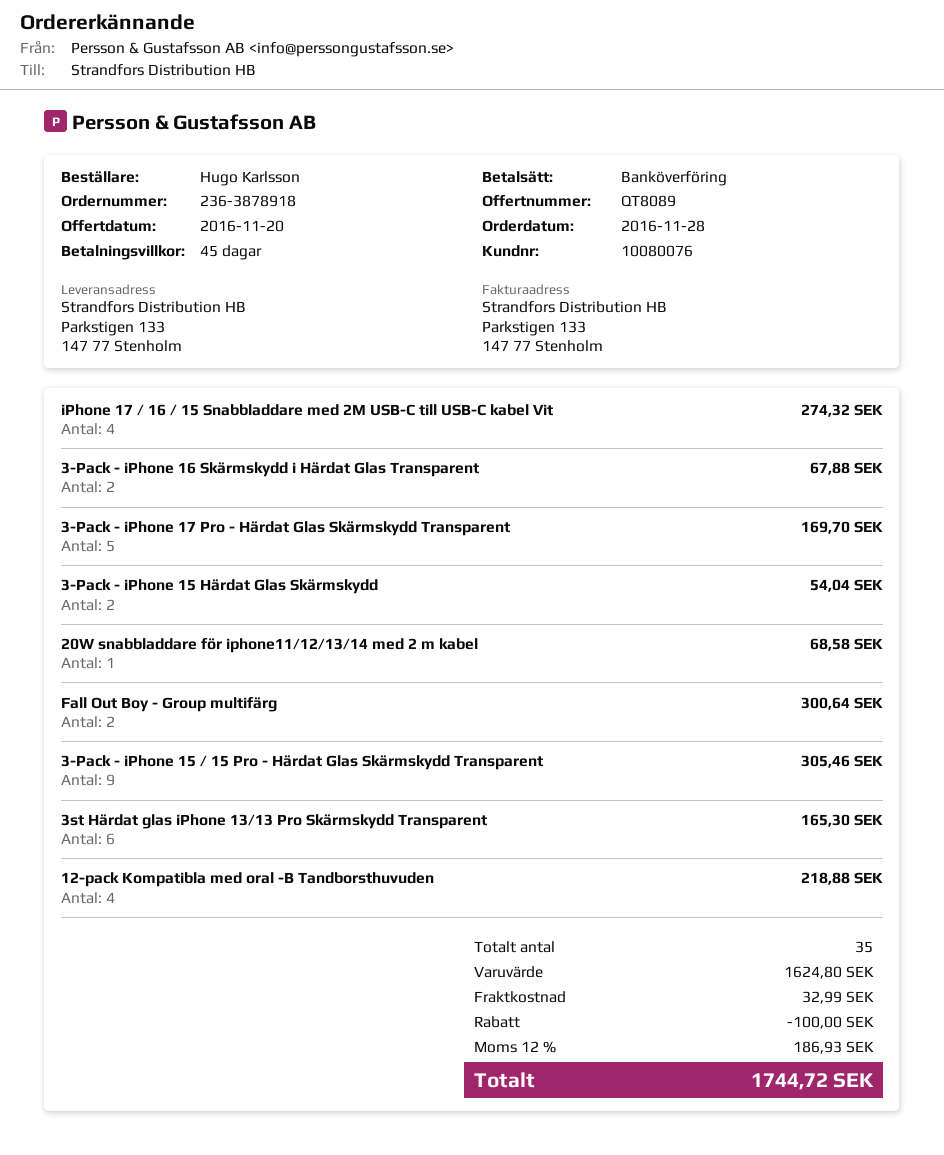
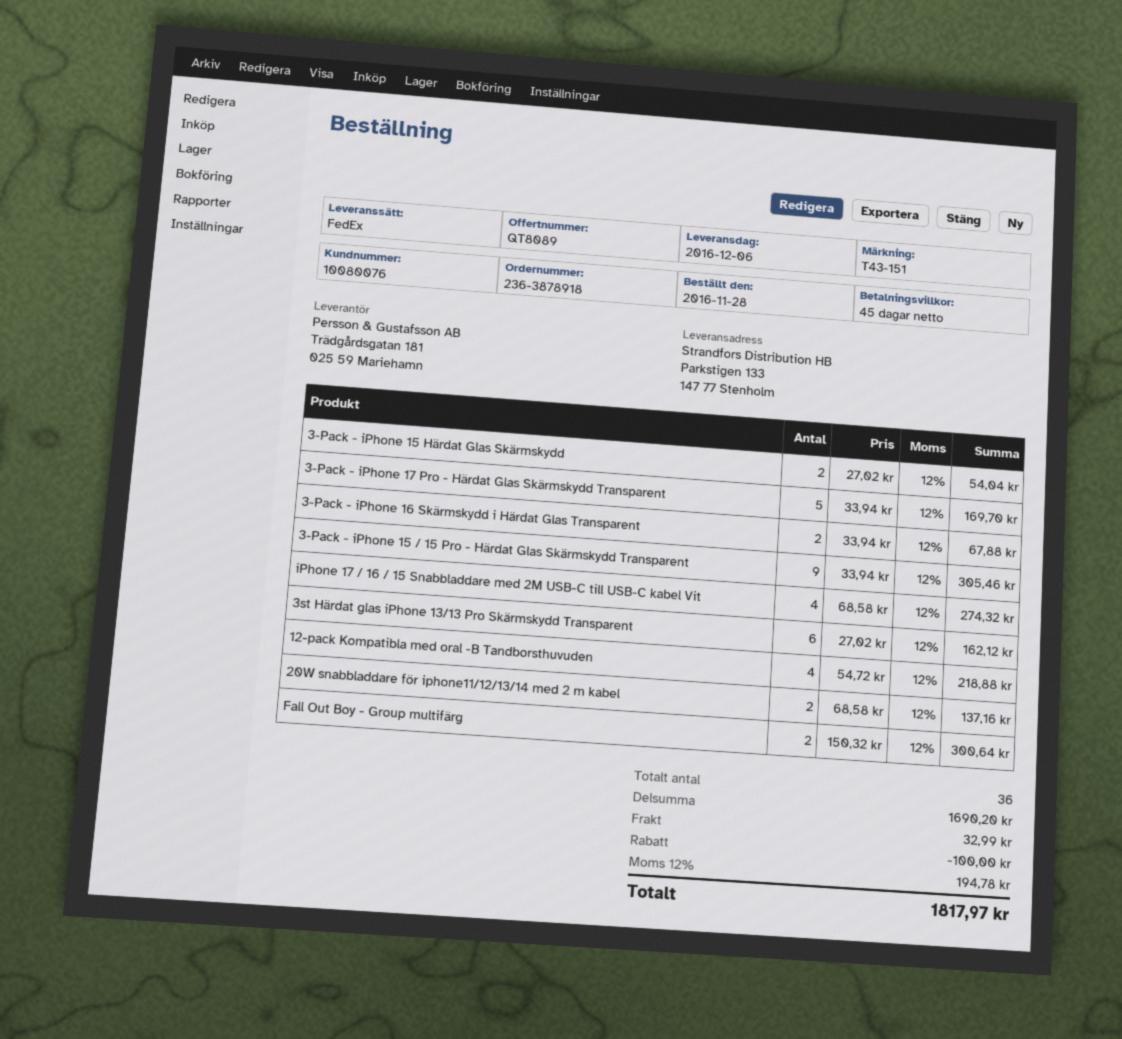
20W snabbladdare för iphone11/12/13/14 med 2 m kabel: 1 for 68.58 -> 2 for 137.16
3st Härdat glas iPhone 13/13 Pro Skärmskydd Transparent: 6 for 165.30 -> 6 for 162.12
total quantity: 35 -> 36
subtotal: 1624.80 -> 1690.20
tax: 12% = 186.93 -> 12% = 194.78
total: 1744.72 -> 1817.97

